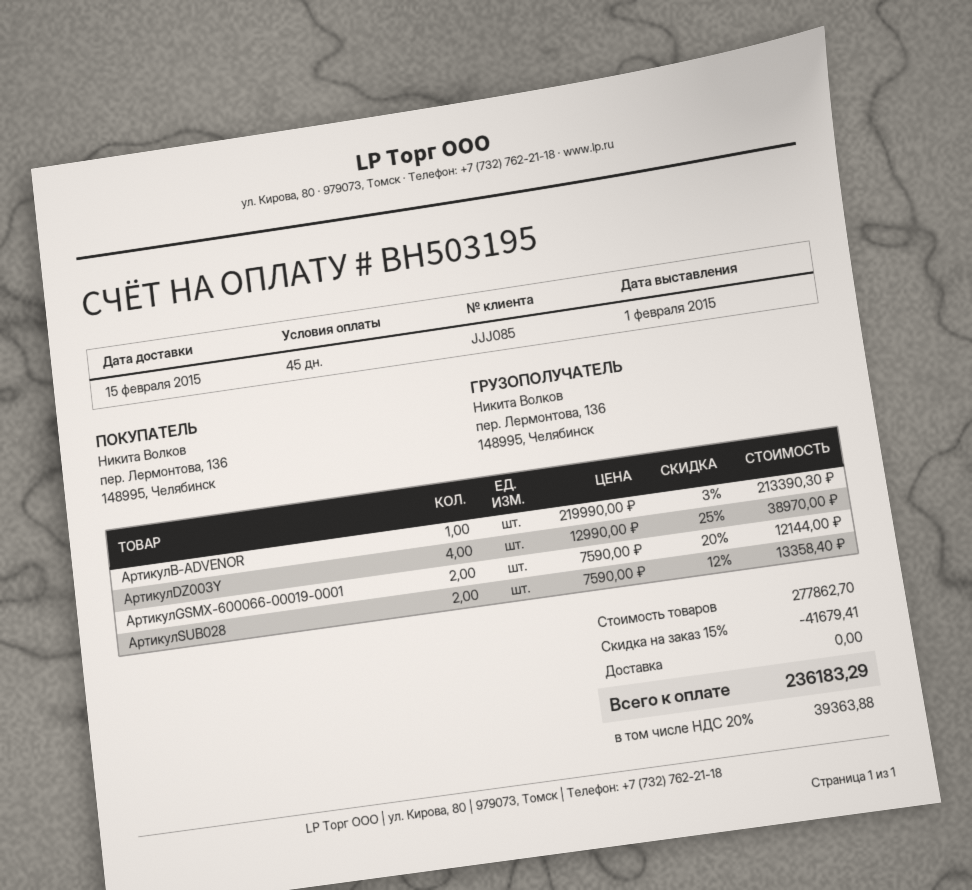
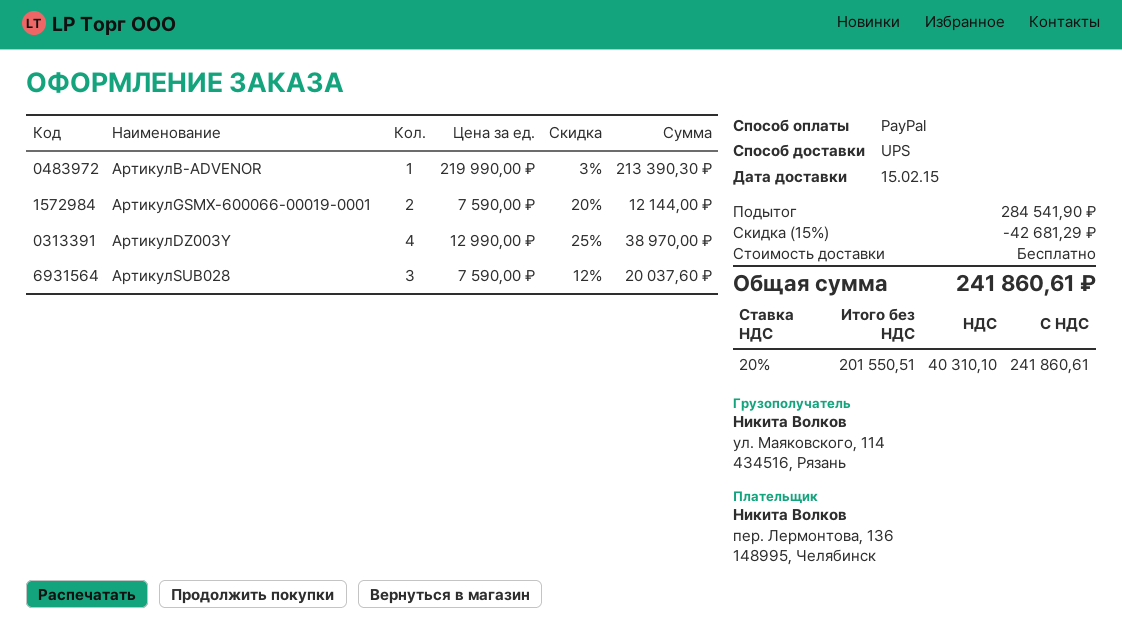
ship to: пер. Лермонтова, 136, 148995, Челябинск -> ул. Маяковского, 114, 434516, Рязань
АртикулSUB028: 2 x 7590.00 - 12% = 13358.40 -> 3 x 7590.00 - 12% = 20037.60
subtotal: 277862.70 -> 284541.90
discount: 15% = 41679.41 -> 15% = 42681.29
tax: 20% = 39363.88 -> 20% = 40310.10
total: 236183.29 -> 241860.61

